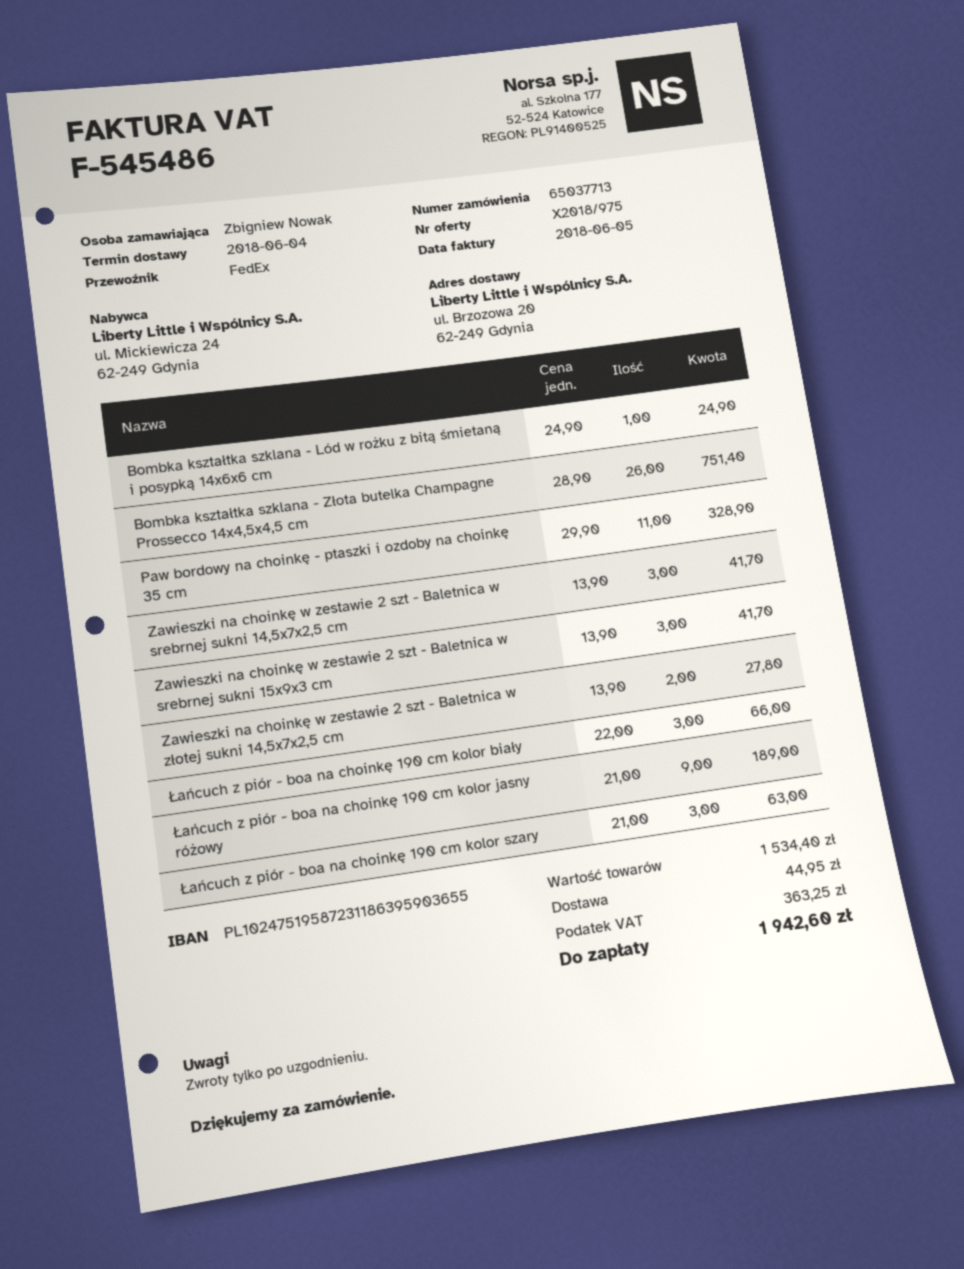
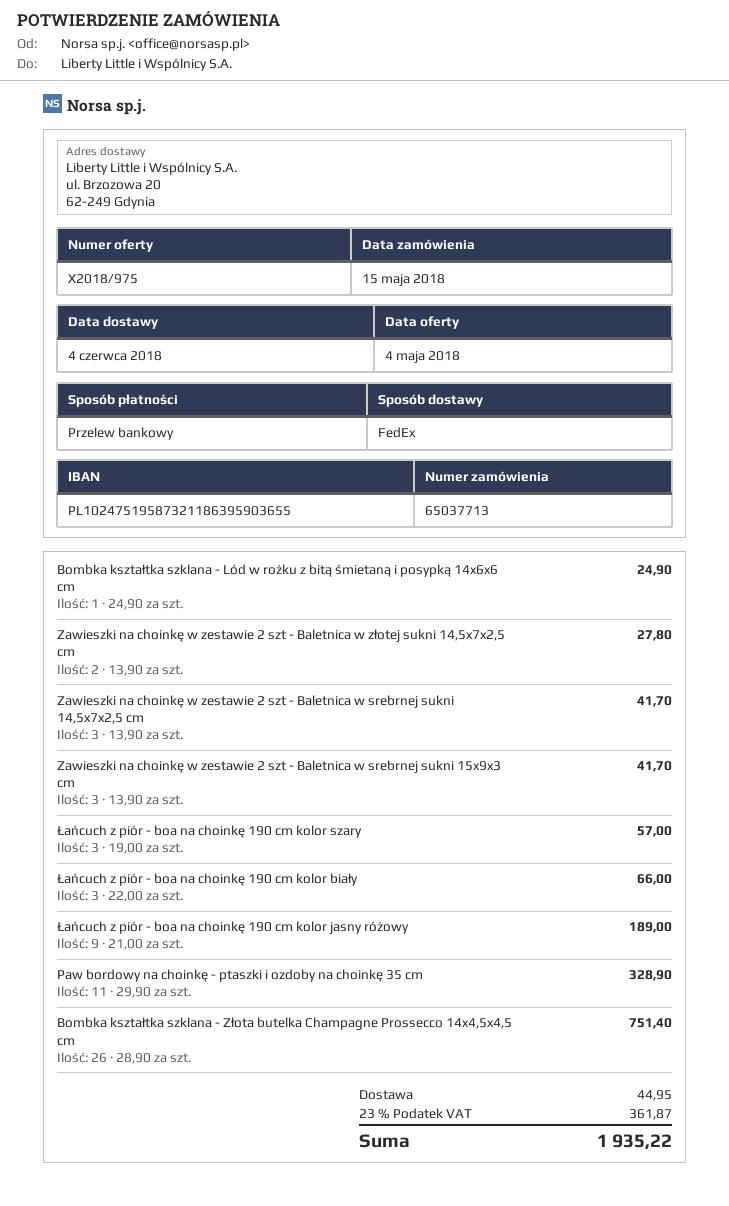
bank account: PL10247519587231186395903655 -> PL10247519587321186395903655
Łańcuch z piór - boa na choinkę 190 cm kolor szary: 3 x 21.00 = 63.00 -> 3 x 19.00 = 57.00
tax: 363.25 -> 361.87
total: 1942.60 -> 1935.22

